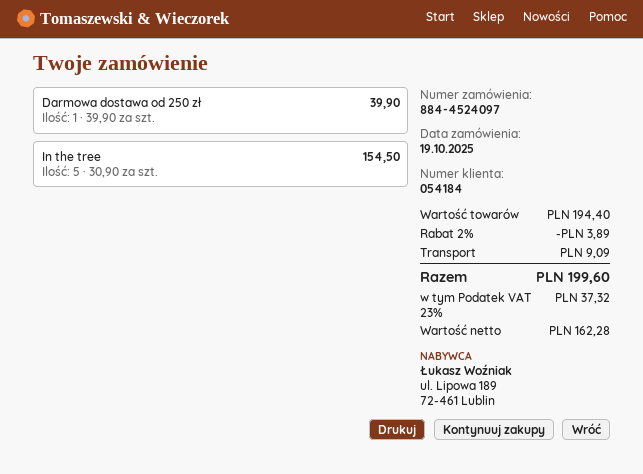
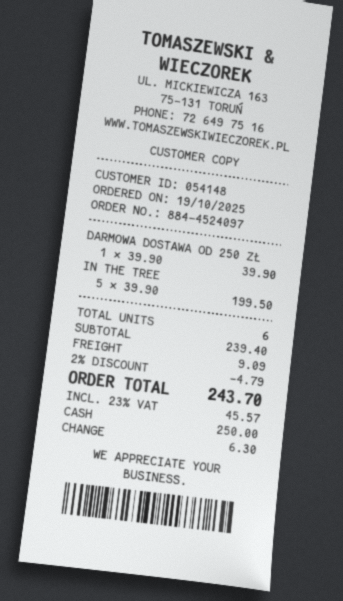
customer number: 054184 -> 054148
In the tree: 5 x 30.90 = 154.50 -> 5 x 39.90 = 199.50
subtotal: 194.40 -> 239.40
discount: 2% = 3.89 -> 2% = 4.79
tax: 23% = 37.32 -> 23% = 45.57
total: 199.60 -> 243.70

